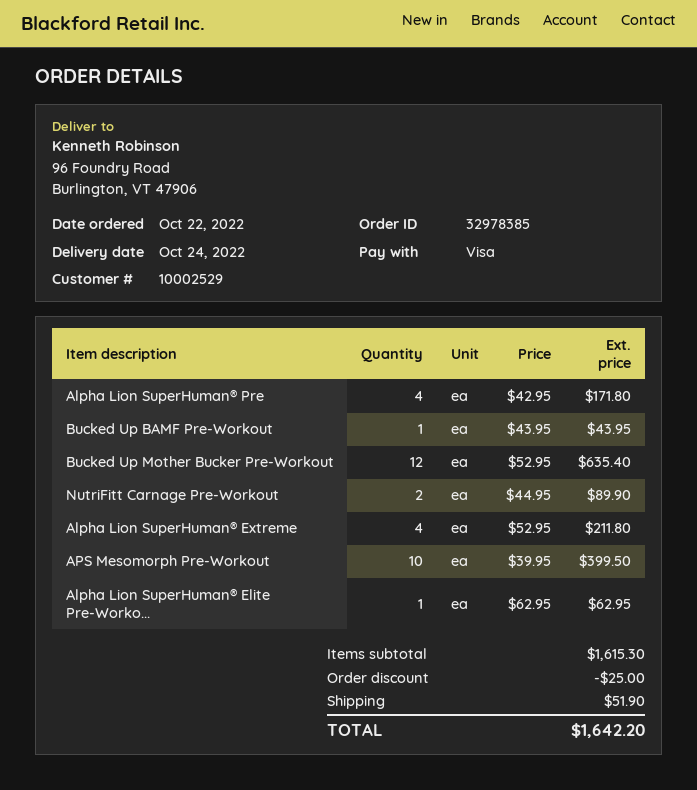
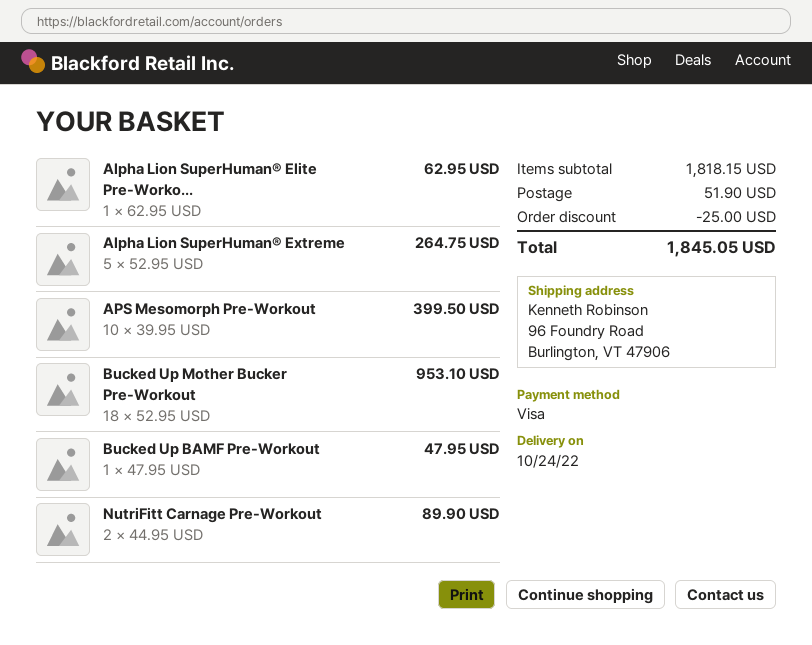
Alpha Lion SuperHuman® Pre: 4 x 42.95 = 171.80 -> none
Bucked Up BAMF Pre-Workout: 1 x 43.95 = 43.95 -> 1 x 47.95 = 47.95
Bucked Up Mother Bucker Pre-Workout: 12 x 52.95 = 635.40 -> 18 x 52.95 = 953.10
Alpha Lion SuperHuman® Extreme: 4 x 52.95 = 211.80 -> 5 x 52.95 = 264.75
subtotal: 1615.30 -> 1818.15
total: 1642.20 -> 1845.05

